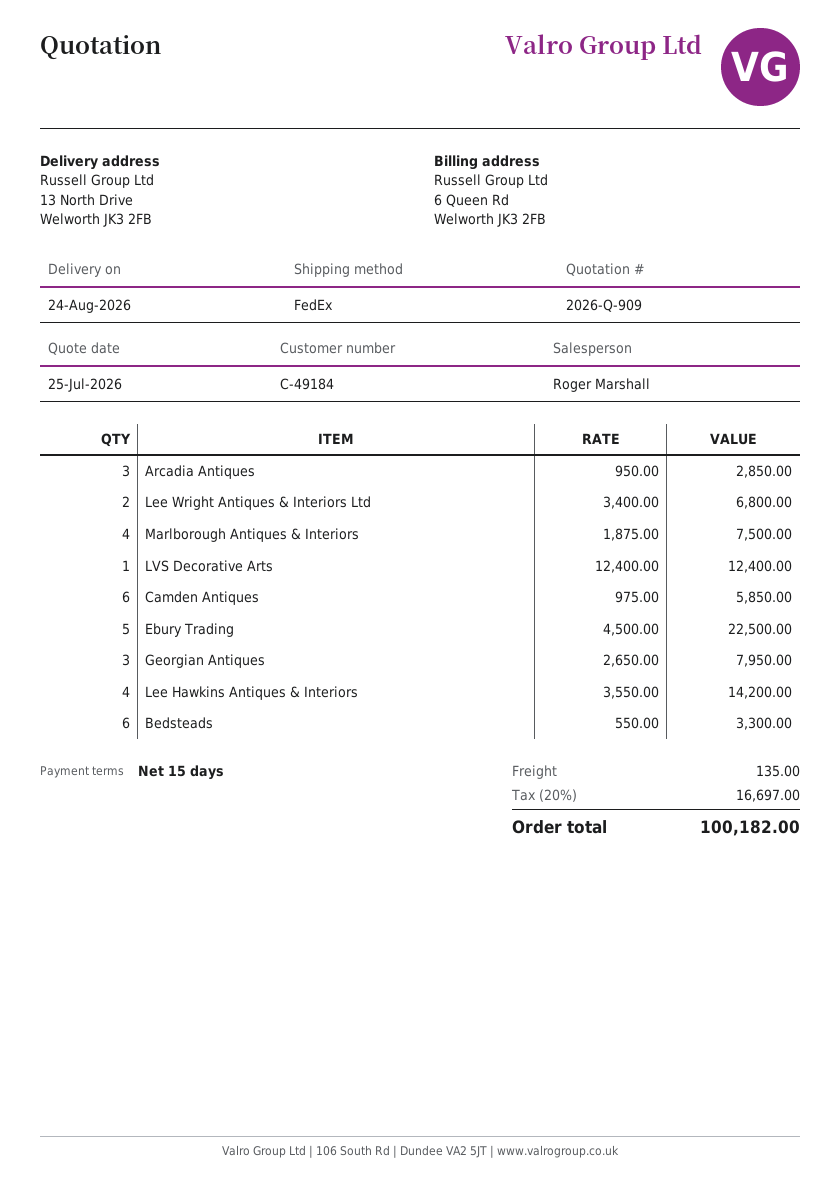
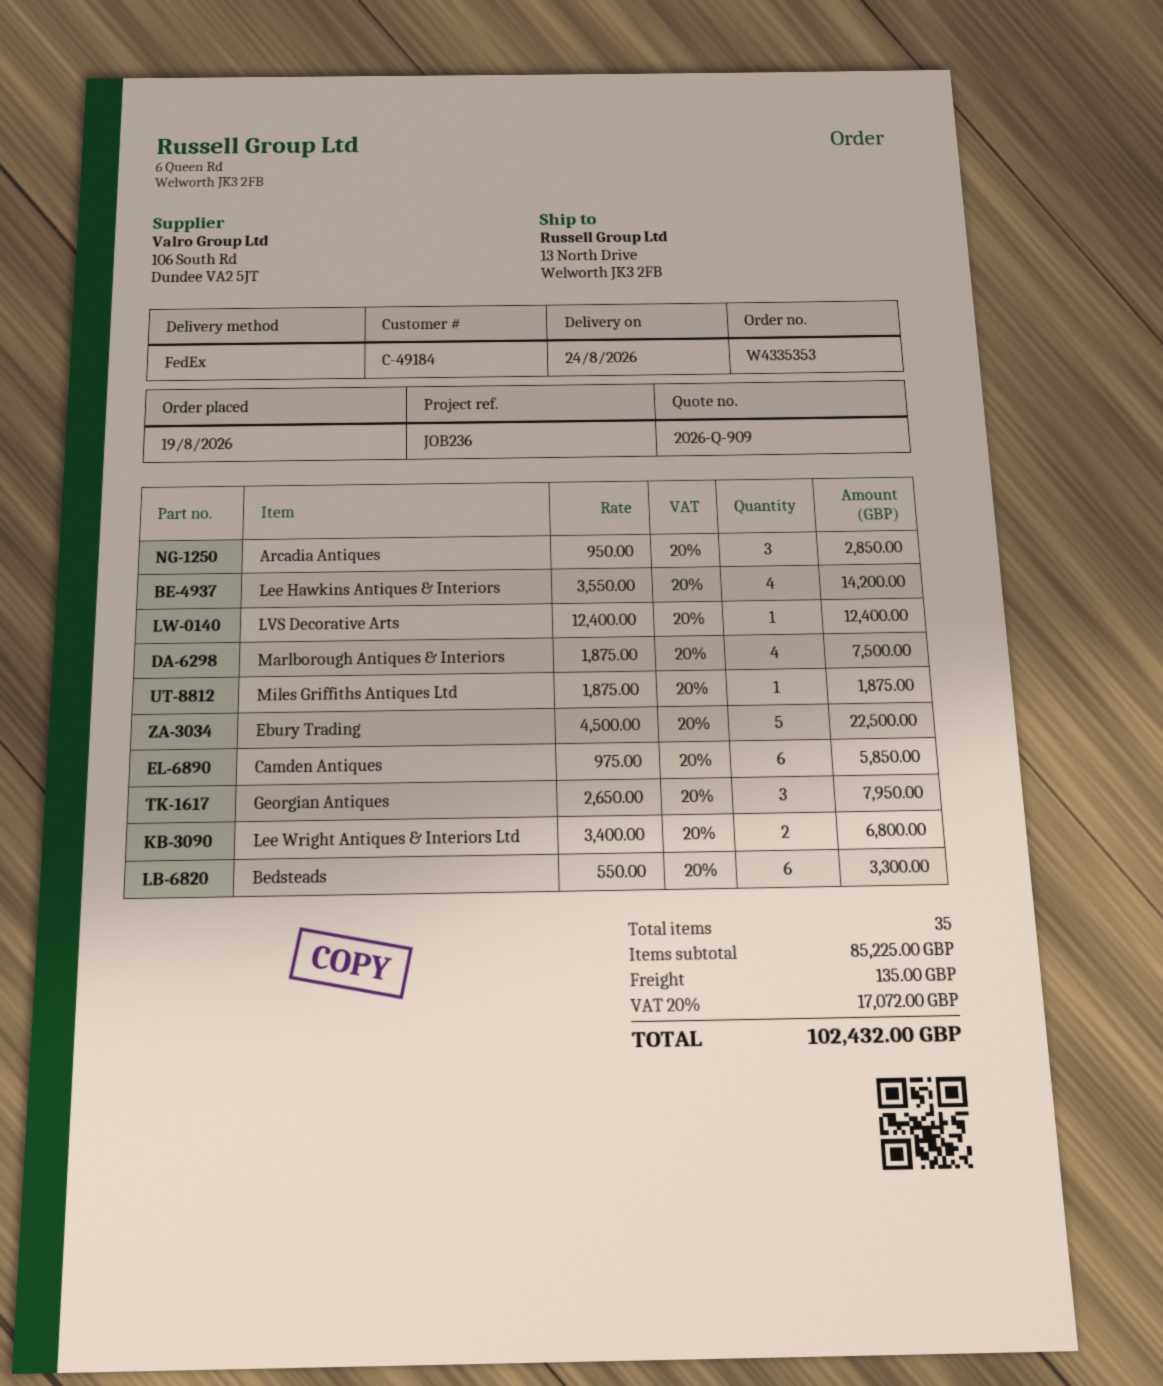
Miles Griffiths Antiques Ltd: none -> 1 x 1875.00 = 1875.00
tax: 20% = 16697.00 -> 20% = 17072.00
total: 100182.00 -> 102432.00

